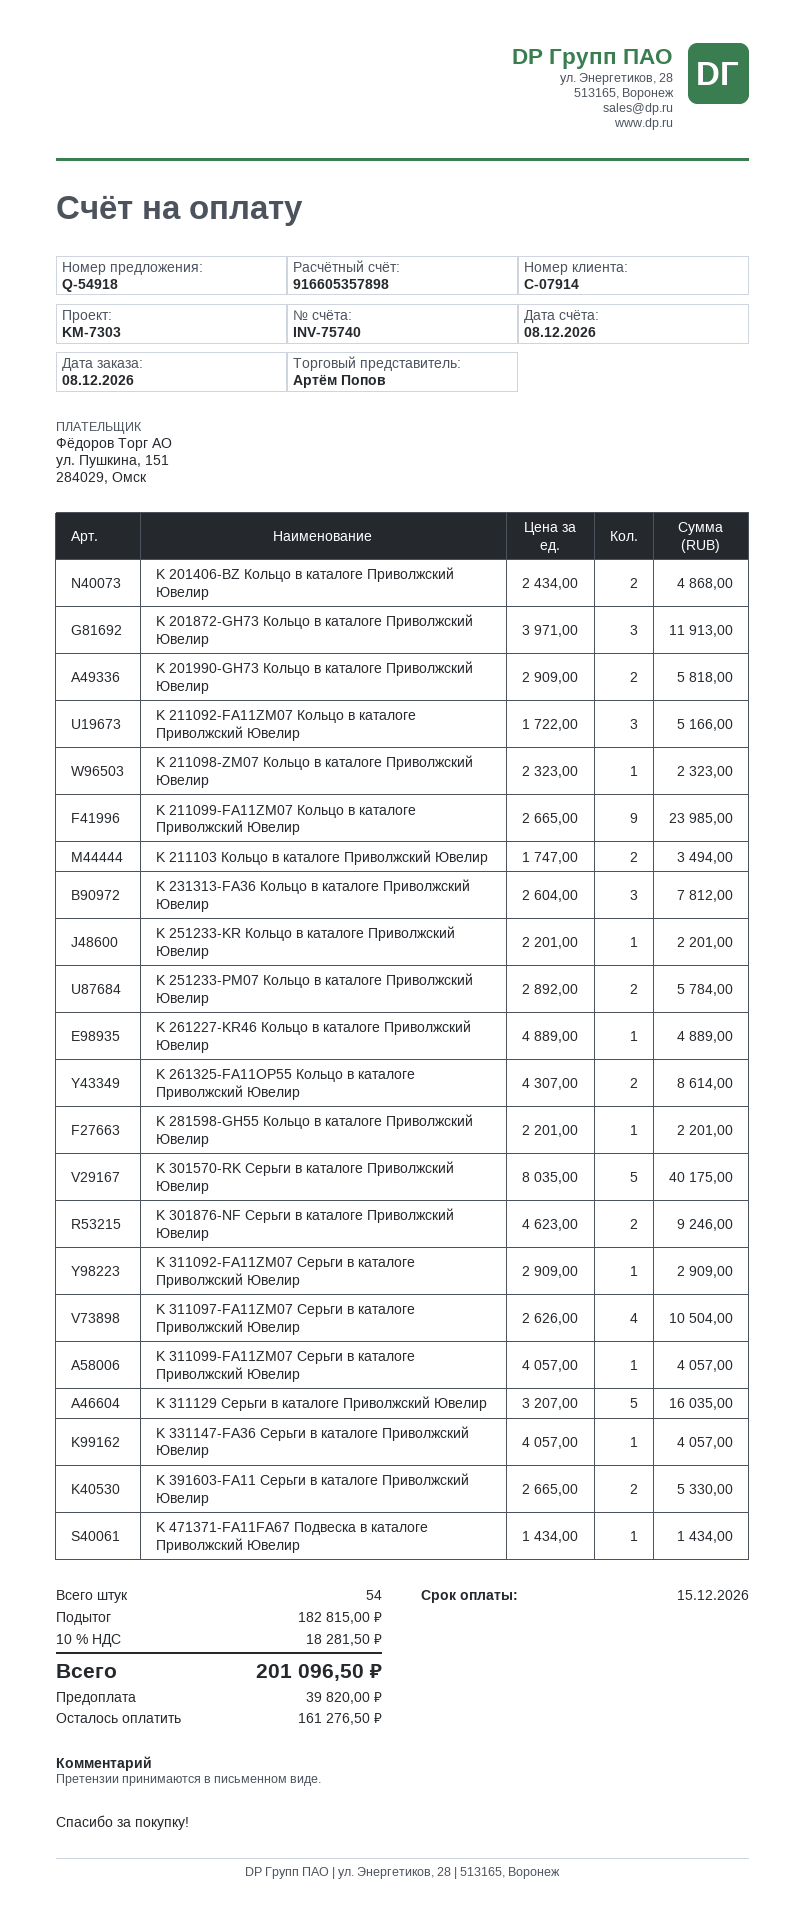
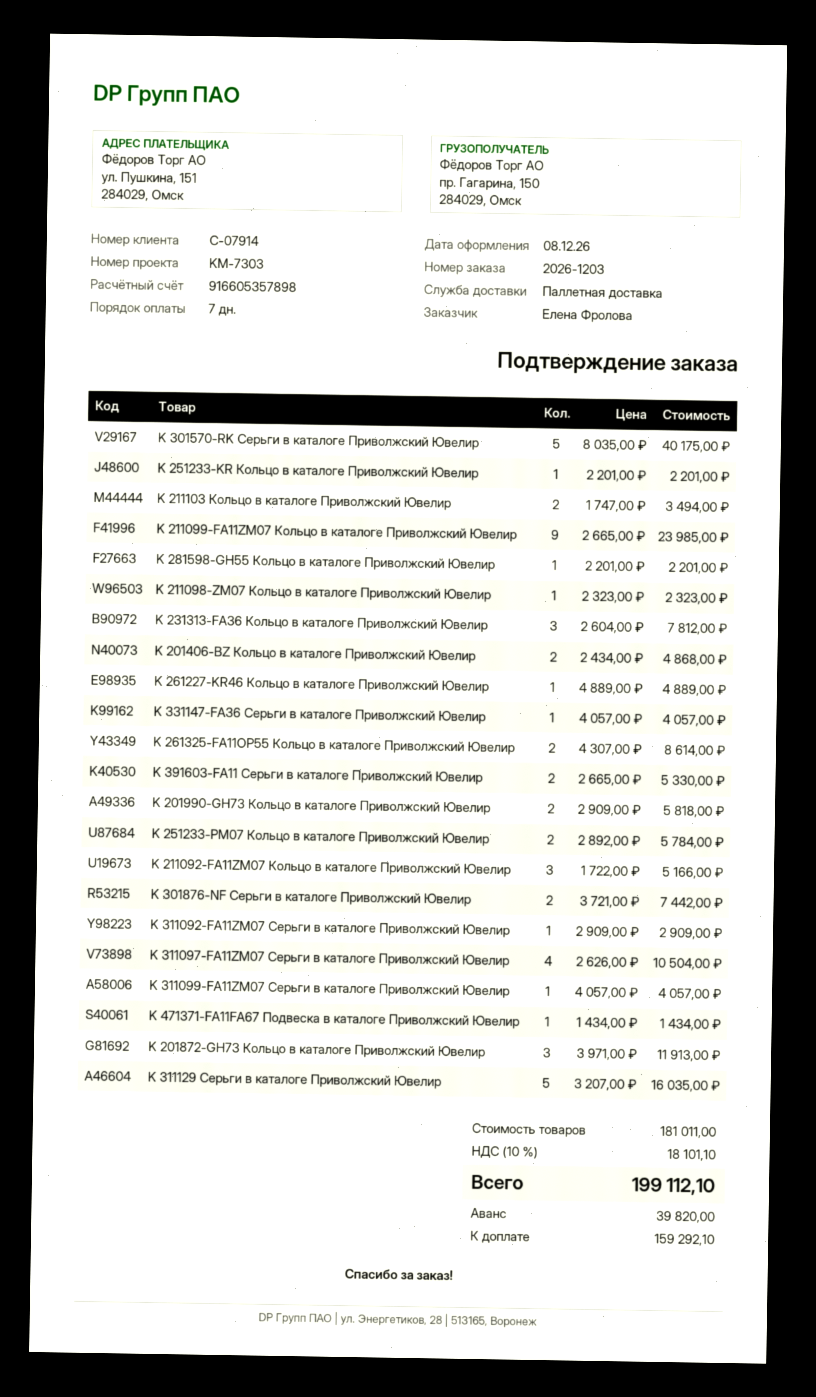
K 301876-NF Серьги в каталоге Приволжский Ювелир: 2 x 4623.00 = 9246.00 -> 2 x 3721.00 = 7442.00
subtotal: 182815.00 -> 181011.00
tax: 10% = 18281.50 -> 10% = 18101.10
total: 201096.50 -> 199112.10
balance: 161276.50 -> 159292.10

